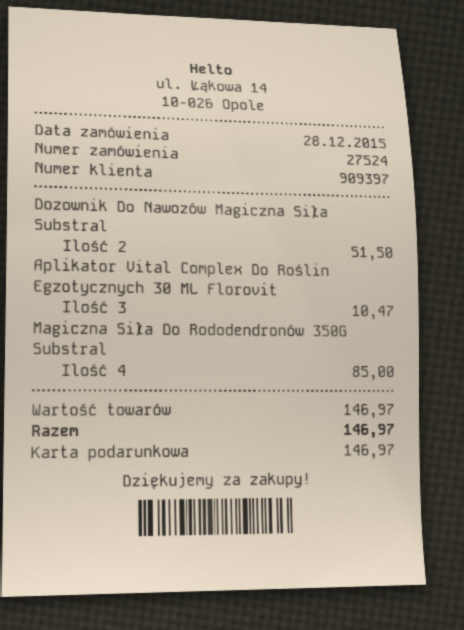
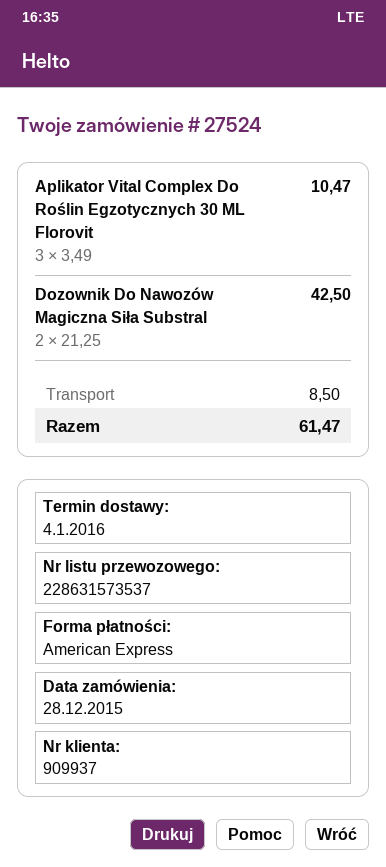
customer number: 909397 -> 909937
payment method: gift card -> American Express
Dozownik Do Nawozów Magiczna Siła Substral: 2 for 51.50 -> 2 for 42.50
Magiczna Siła Do Rododendronów 350G Substral: 4 for 85.00 -> none
shipping: none -> 8.50
total: 146.97 -> 61.47

